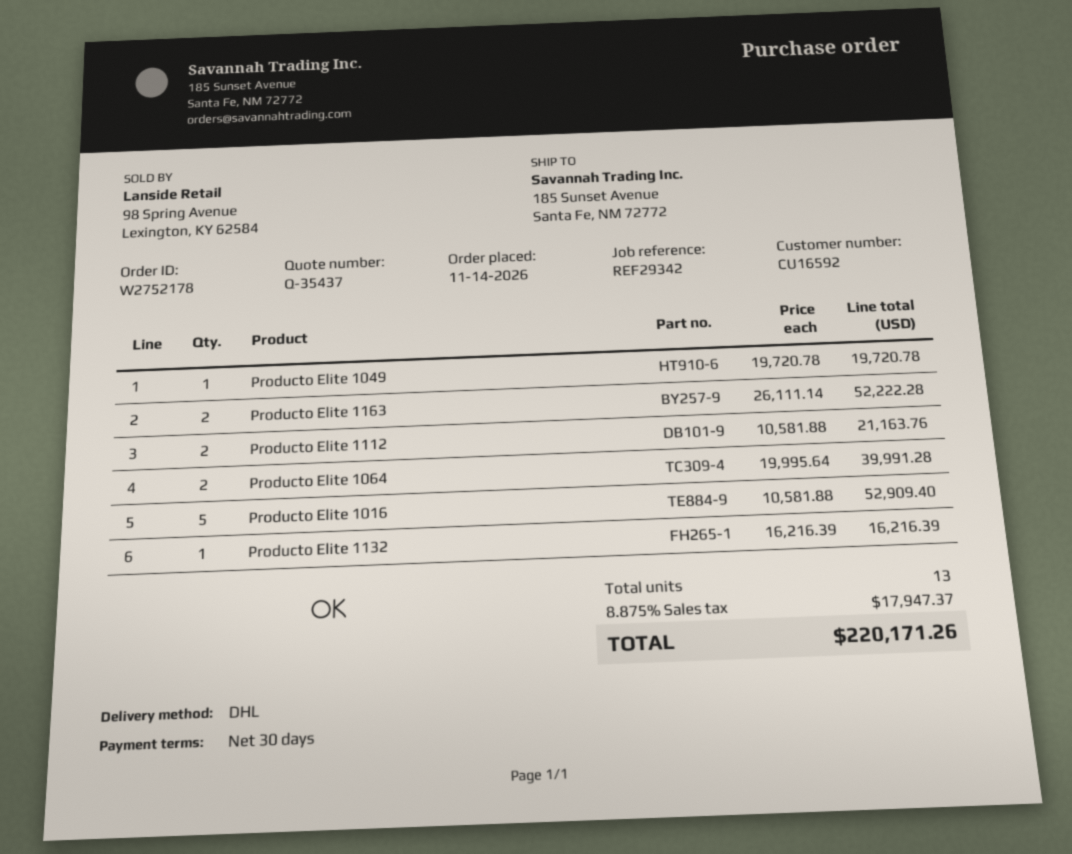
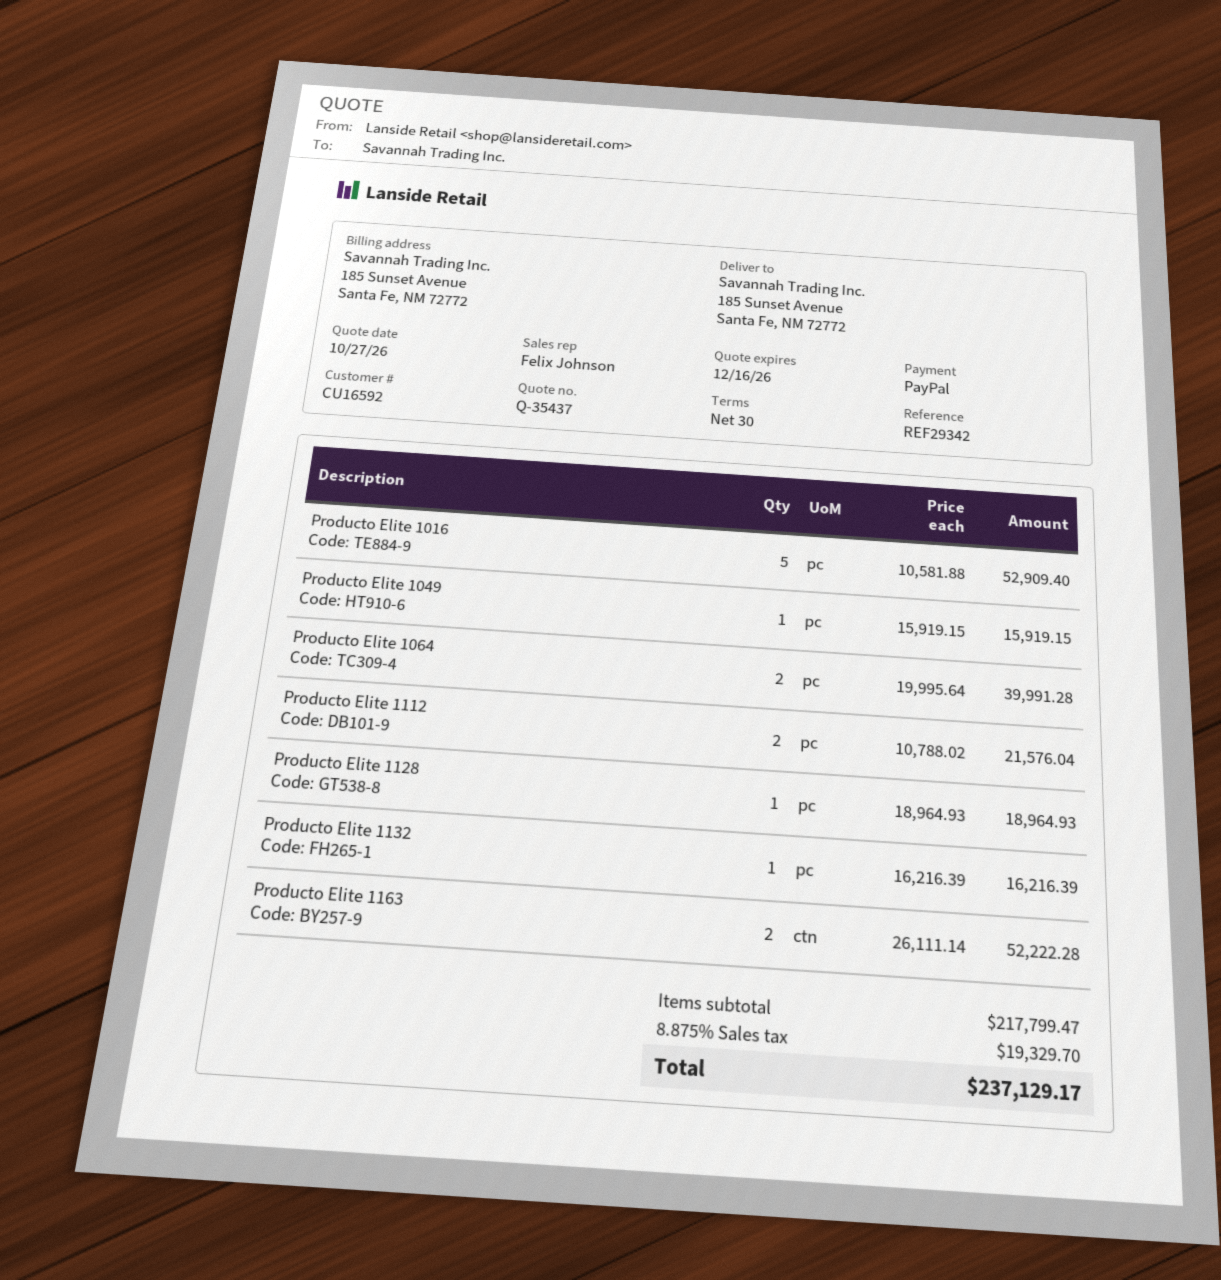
Producto Elite 1049: 1 x 19720.78 = 19720.78 -> 1 x 15919.15 = 15919.15
Producto Elite 1112: 2 x 10581.88 = 21163.76 -> 2 x 10788.02 = 21576.04
Producto Elite 1128: none -> 1 x 18964.93 = 18964.93
tax: 8.875% = 17947.37 -> 8.875% = 19329.70
total: 220171.26 -> 237129.17

